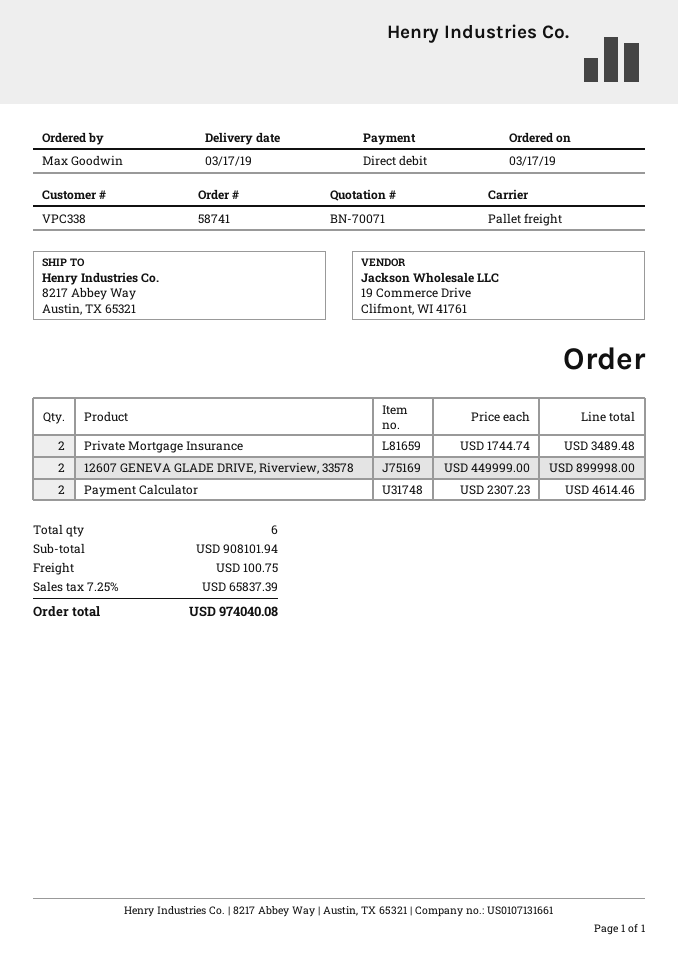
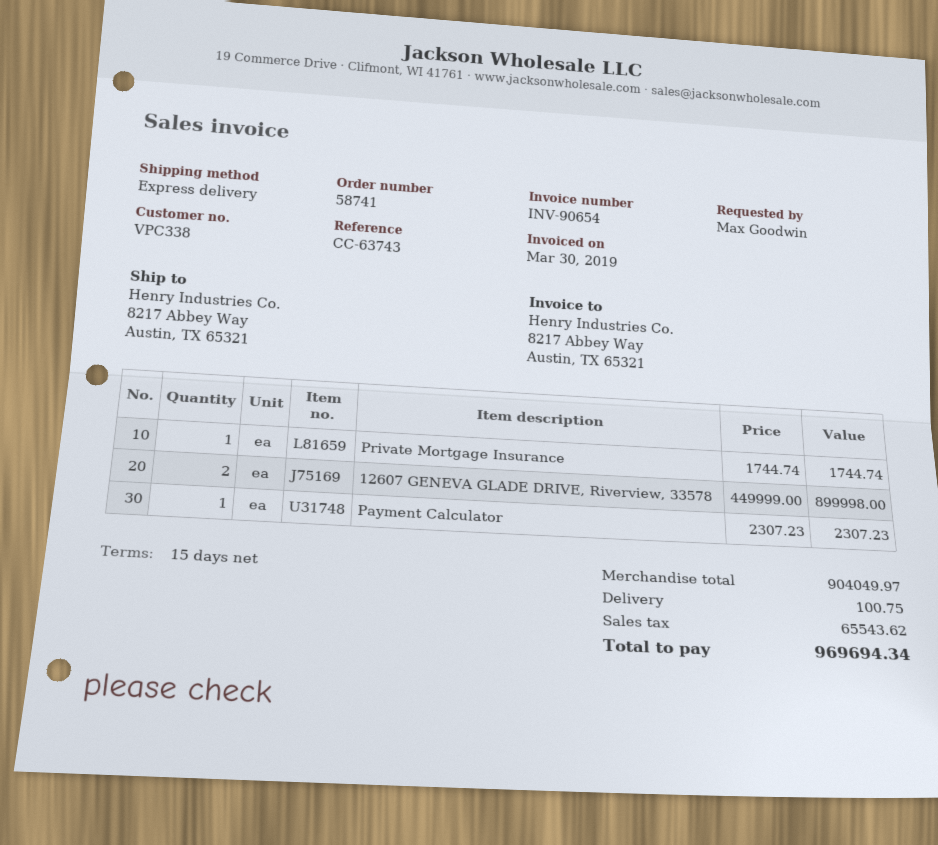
shipping method: pallet freight -> express
Private Mortgage Insurance: 2 x 1744.74 = 3489.48 -> 1 x 1744.74 = 1744.74
Payment Calculator: 2 x 2307.23 = 4614.46 -> 1 x 2307.23 = 2307.23
subtotal: 908101.94 -> 904049.97
tax: 65837.39 -> 65543.62
total: 974040.08 -> 969694.34

